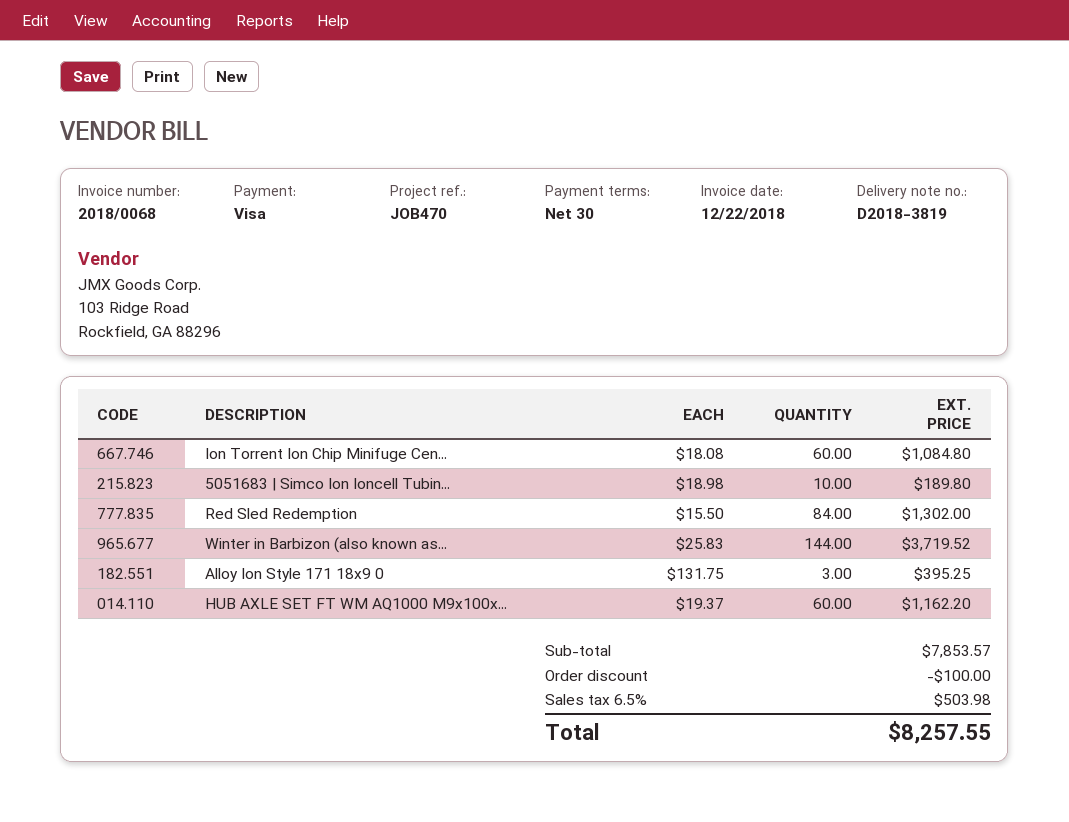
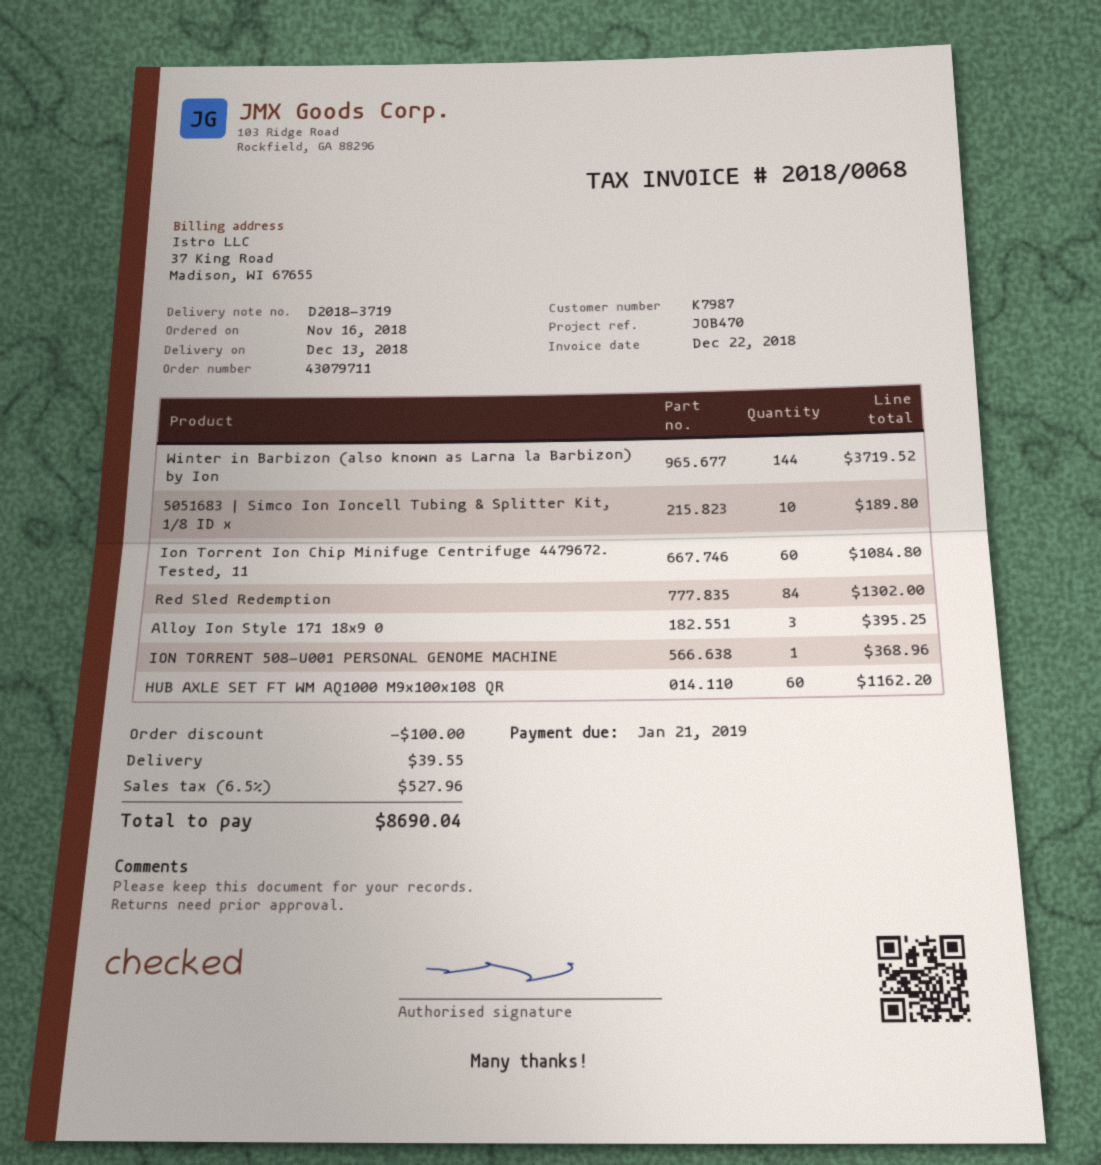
delivery note number: D2018-3819 -> D2018-3719
ION TORRENT 508-U001 PERSONAL GENOME MACHINE: none -> 1 for 368.96
shipping: none -> 39.55
tax: 6.5% = 503.98 -> 6.5% = 527.96
total: 8257.55 -> 8690.04

